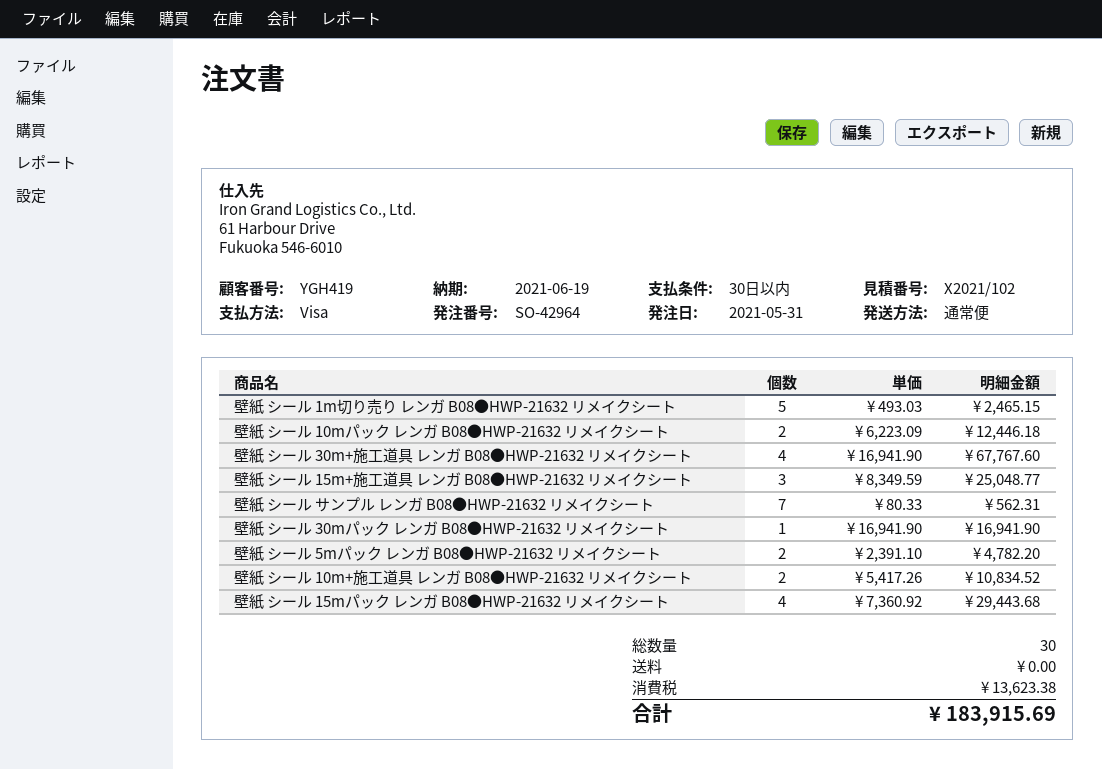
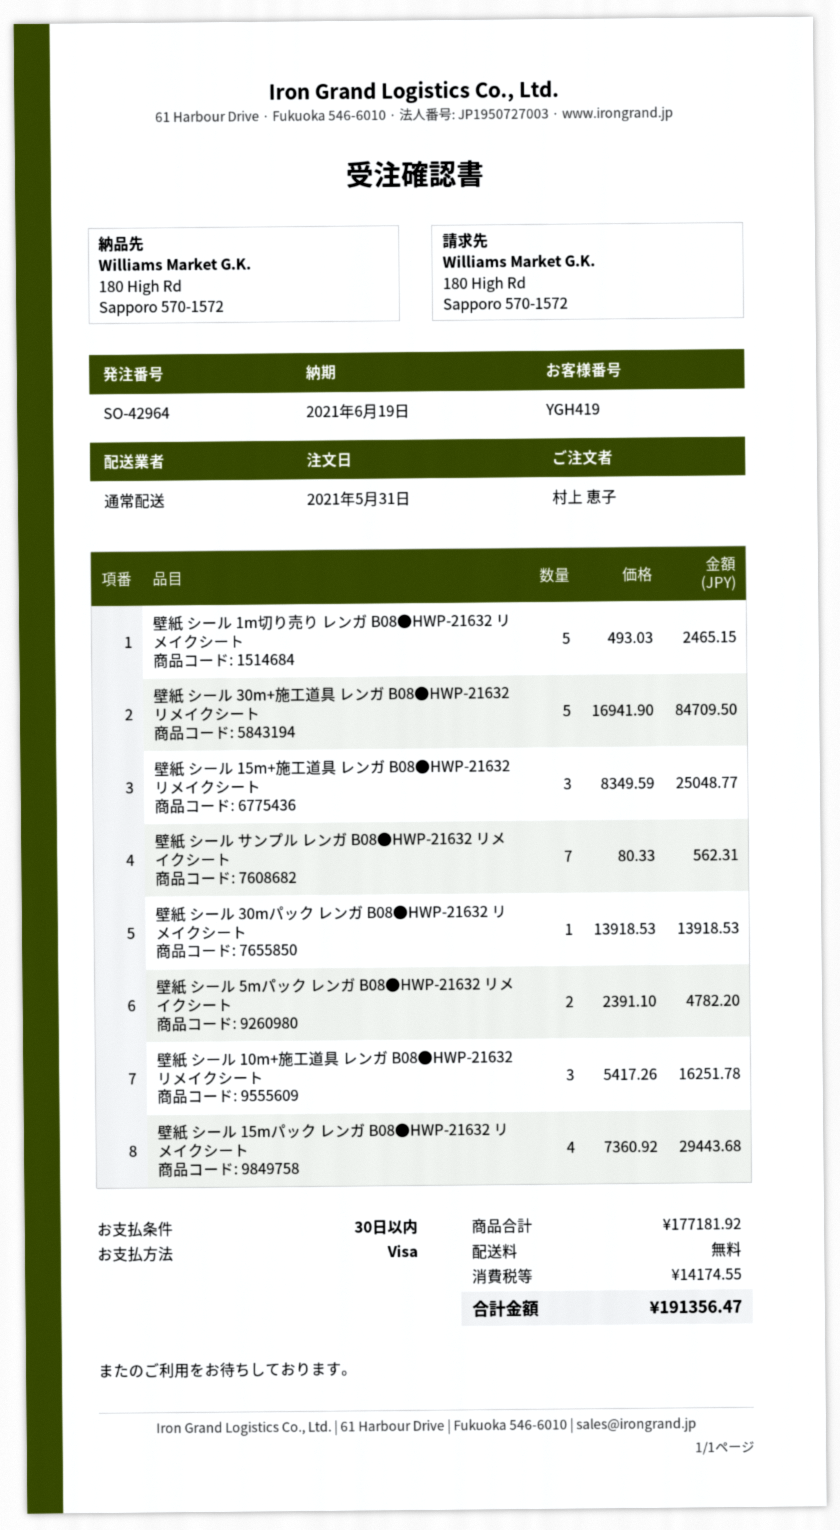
壁紙 シール 10mパック レンガ B08●HWP-21632 リメイクシート: 2 x 6223.09 = 12446.18 -> none
壁紙 シール 30m+施工道具 レンガ B08●HWP-21632 リメイクシート: 4 x 16941.90 = 67767.60 -> 5 x 16941.90 = 84709.50
壁紙 シール 30mパック レンガ B08●HWP-21632 リメイクシート: 1 x 16941.90 = 16941.90 -> 1 x 13918.53 = 13918.53
壁紙 シール 10m+施工道具 レンガ B08●HWP-21632 リメイクシート: 2 x 5417.26 = 10834.52 -> 3 x 5417.26 = 16251.78
tax: 13623.38 -> 14174.55
total: 183915.69 -> 191356.47

